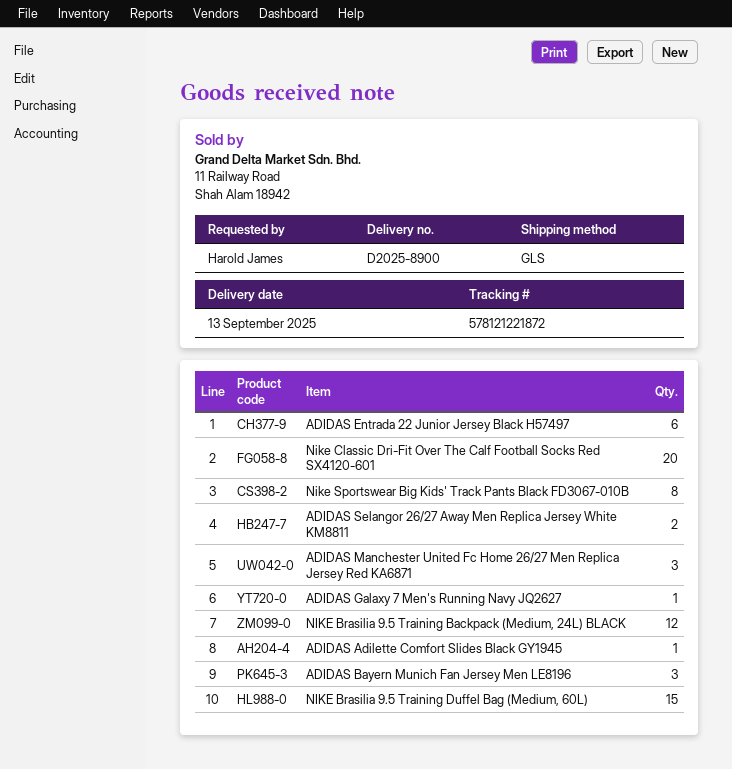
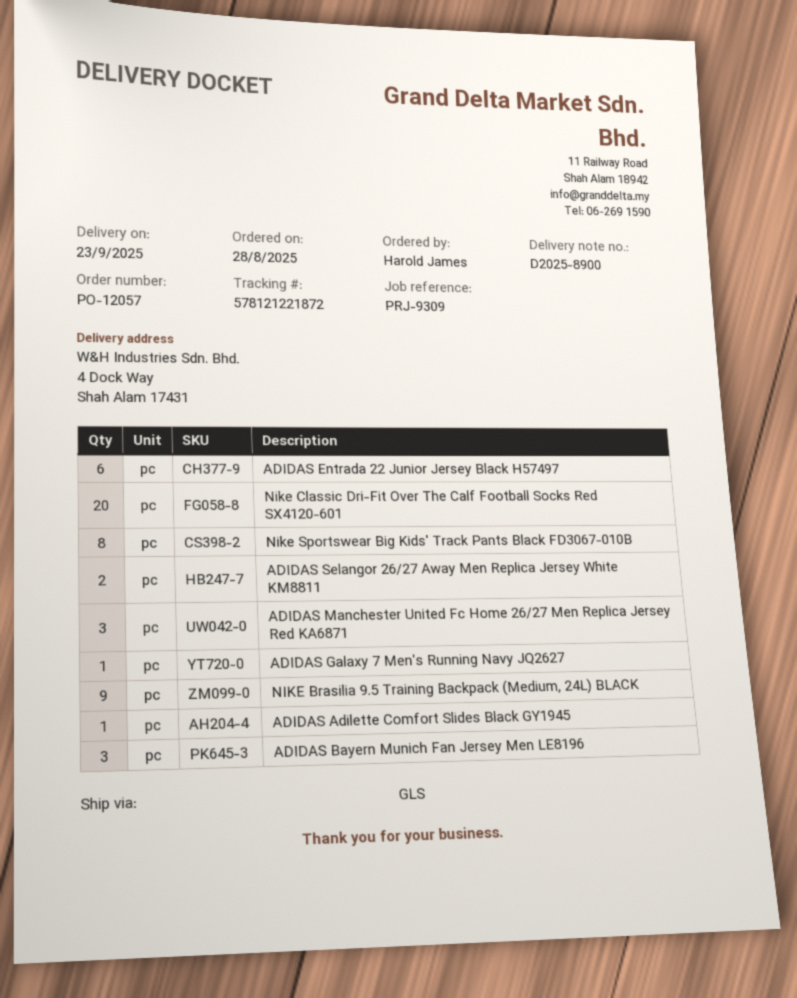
delivery date: 2025-09-13 -> 2025-09-23
NIKE Brasilia 9.5 Training Backpack (Medium, 24L) BLACK: 12 -> 9
NIKE Brasilia 9.5 Training Duffel Bag (Medium, 60L): 15 -> none

